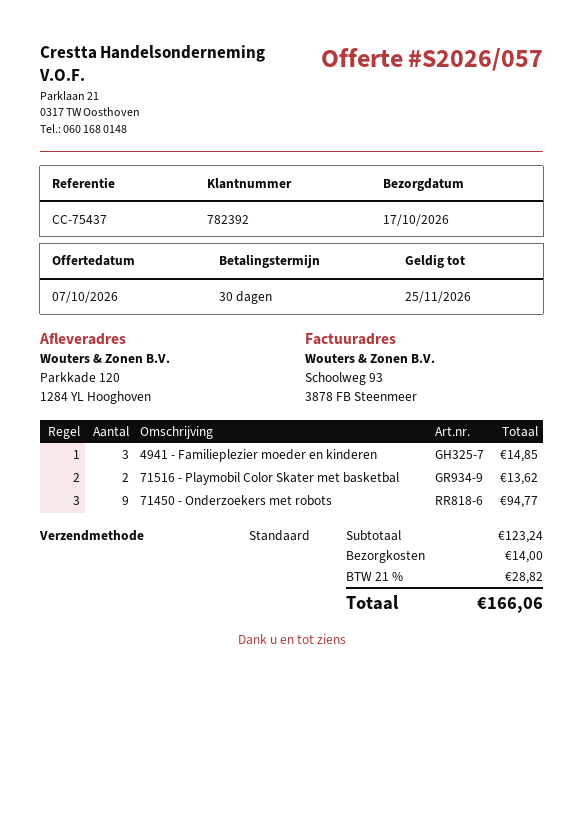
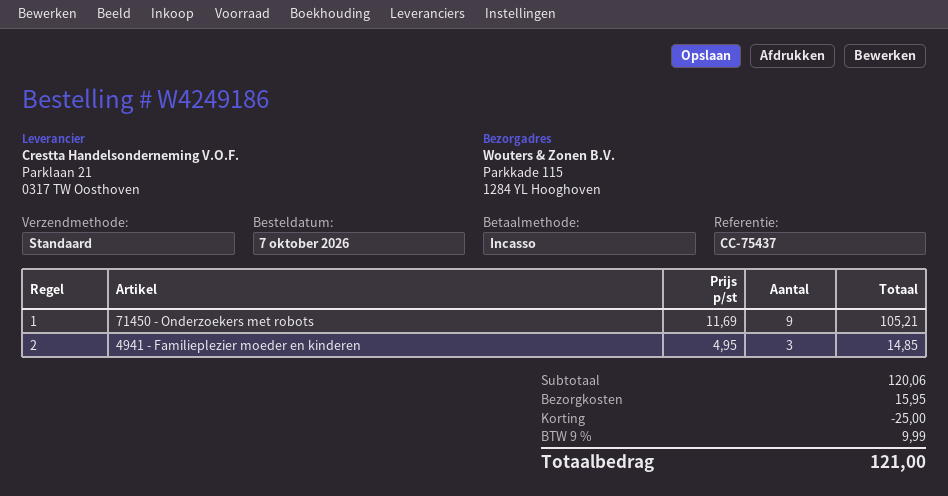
ship to: Parkkade 120, 1284 YL Hooghoven -> Parkkade 115, 1284 YL Hooghoven
71516 - Playmobil Color Skater met basketbal: 2 for 13.62 -> none
71450 - Onderzoekers met robots: 9 for 94.77 -> 9 for 105.21
subtotal: 123.24 -> 120.06
discount: none -> 25.00
shipping: 14.00 -> 15.95
tax: 21% = 28.82 -> 9% = 9.99
total: 166.06 -> 121.00

